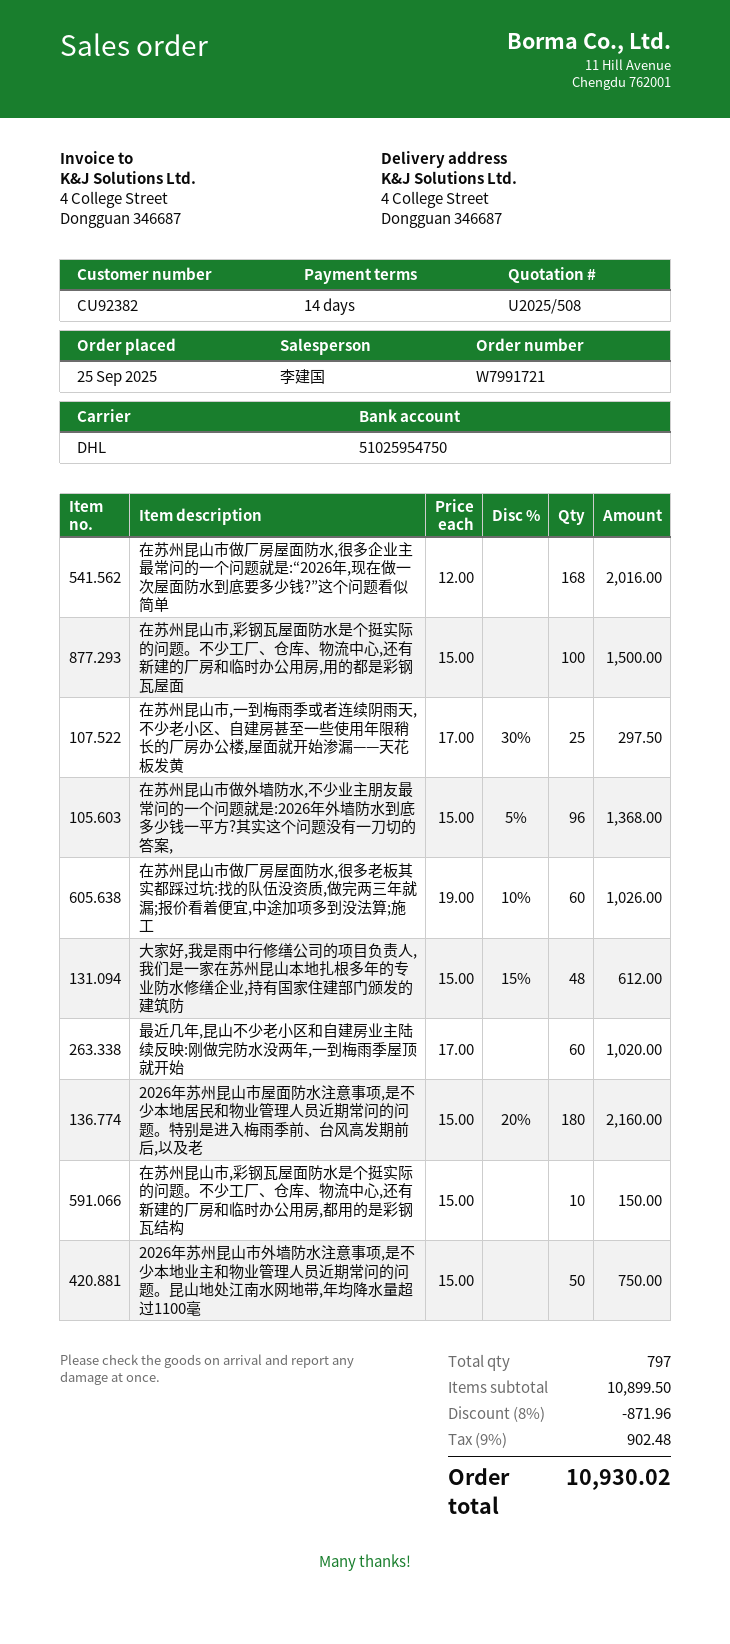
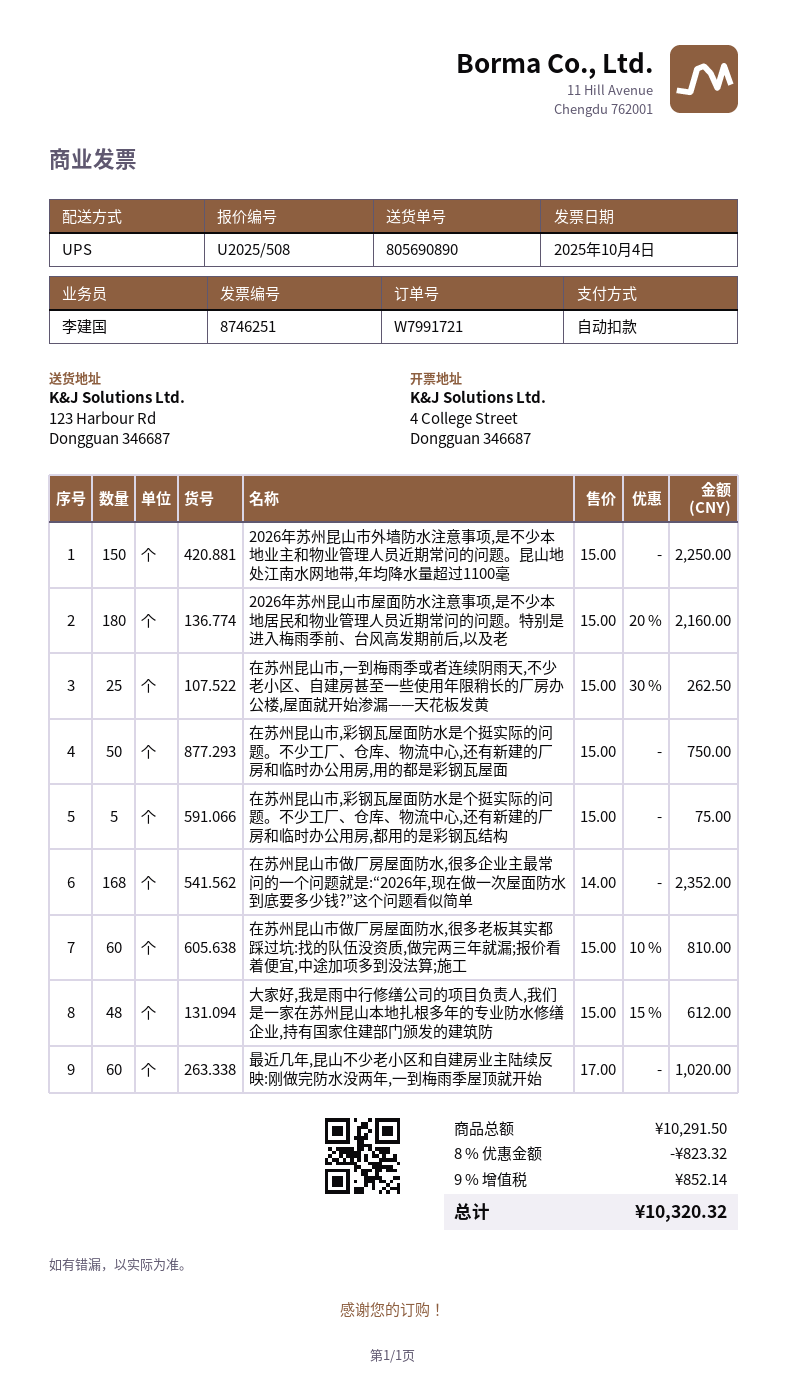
shipping method: DHL -> UPS
ship to: 4 College Street, Dongguan 346687 -> 123 Harbour Rd, Dongguan 346687
在苏州昆山市做厂房屋面防水,很多企业主最常问的一个问题就是:“2026年,现在做一次屋面防水到底要多少钱?”这个问题看似简单: 168 x 12.00 = 2016.00 -> 168 x 14.00 = 2352.00
在苏州昆山市,彩钢瓦屋面防水是个挺实际的问题。不少工厂、仓库、物流中心,还有新建的厂房和临时办公用房,用的都是彩钢瓦屋面: 100 x 15.00 = 1500.00 -> 50 x 15.00 = 750.00
在苏州昆山市,一到梅雨季或者连续阴雨天,不少老小区、自建房甚至一些使用年限稍长的厂房办公楼,屋面就开始渗漏——天花板发黄: 25 x 17.00 - 30% = 297.50 -> 25 x 15.00 - 30% = 262.50
在苏州昆山市做外墙防水,不少业主朋友最常问的一个问题就是:2026年外墙防水到底多少钱一平方?其实这个问题没有一刀切的答案,: 96 x 15.00 - 5% = 1368.00 -> none
在苏州昆山市做厂房屋面防水,很多老板其实都踩过坑:找的队伍没资质,做完两三年就漏;报价看着便宜,中途加项多到没法算;施工: 60 x 19.00 - 10% = 1026.00 -> 60 x 15.00 - 10% = 810.00
在苏州昆山市,彩钢瓦屋面防水是个挺实际的问题。不少工厂、仓库、物流中心,还有新建的厂房和临时办公用房,都用的是彩钢瓦结构: 10 x 15.00 = 150.00 -> 5 x 15.00 = 75.00
2026年苏州昆山市外墙防水注意事项,是不少本地业主和物业管理人员近期常问的问题。昆山地处江南水网地带,年均降水量超过1100毫: 50 x 15.00 = 750.00 -> 150 x 15.00 = 2250.00
subtotal: 10899.50 -> 10291.50
discount: 8% = 871.96 -> 8% = 823.32
tax: 9% = 902.48 -> 9% = 852.14
total: 10930.02 -> 10320.32

